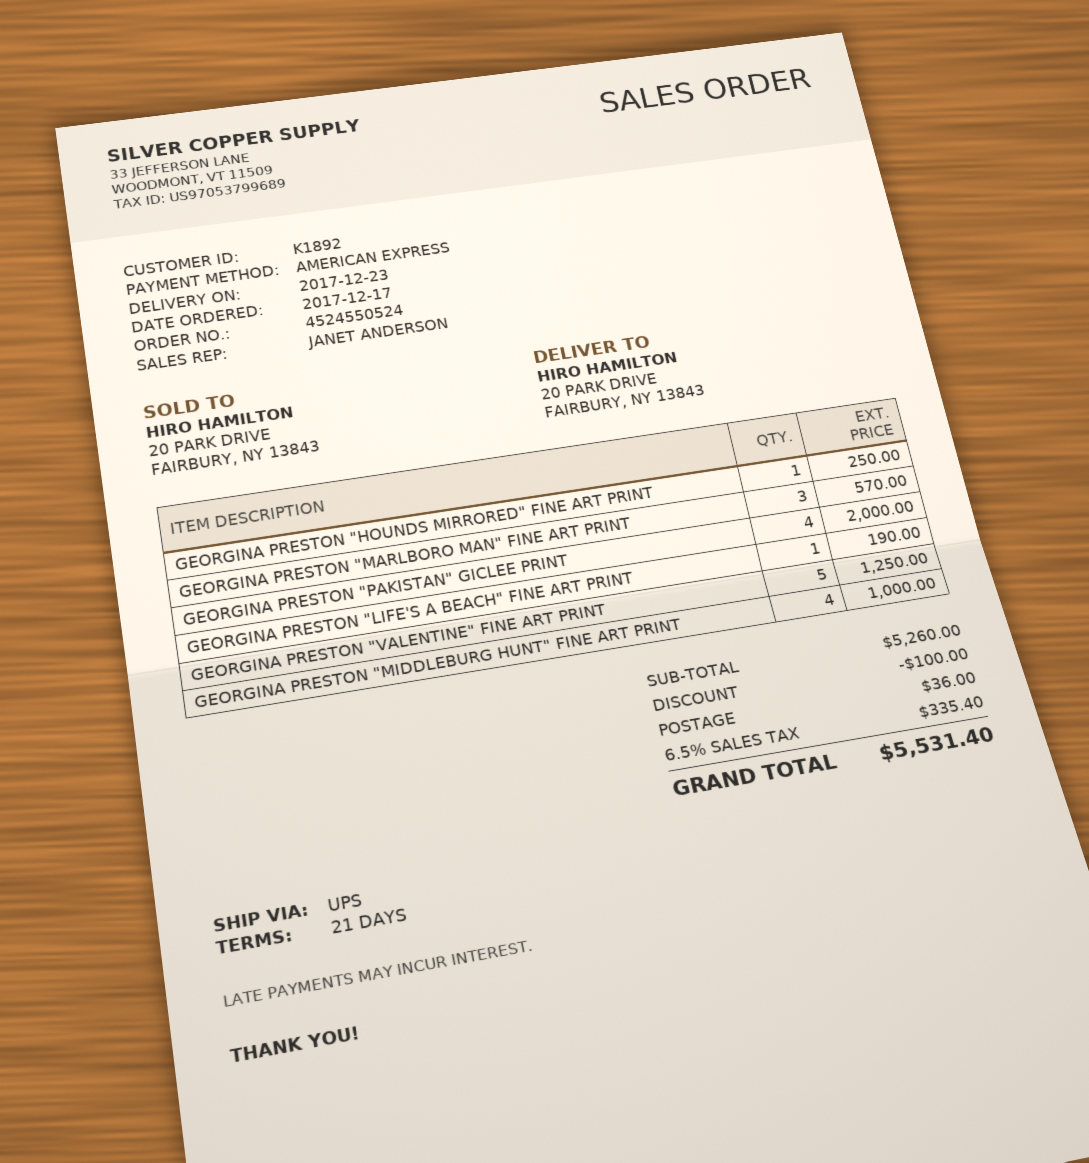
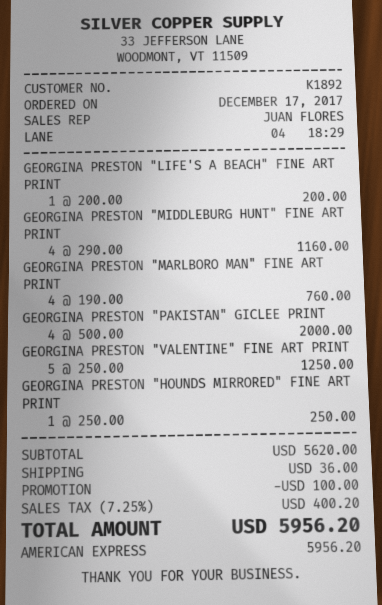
sales rep: JANET ANDERSON -> JUAN FLORES
GEORGINA PRESTON "MARLBORO MAN" FINE ART PRINT: 3 for 570.00 -> 4 for 760.00
GEORGINA PRESTON "LIFE'S A BEACH" FINE ART PRINT: 1 for 190.00 -> 1 for 200.00
GEORGINA PRESTON "MIDDLEBURG HUNT" FINE ART PRINT: 4 for 1000.00 -> 4 for 1160.00
subtotal: 5260.00 -> 5620.00
tax: 6.5% = 335.40 -> 7.25% = 400.20
total: 5531.40 -> 5956.20

